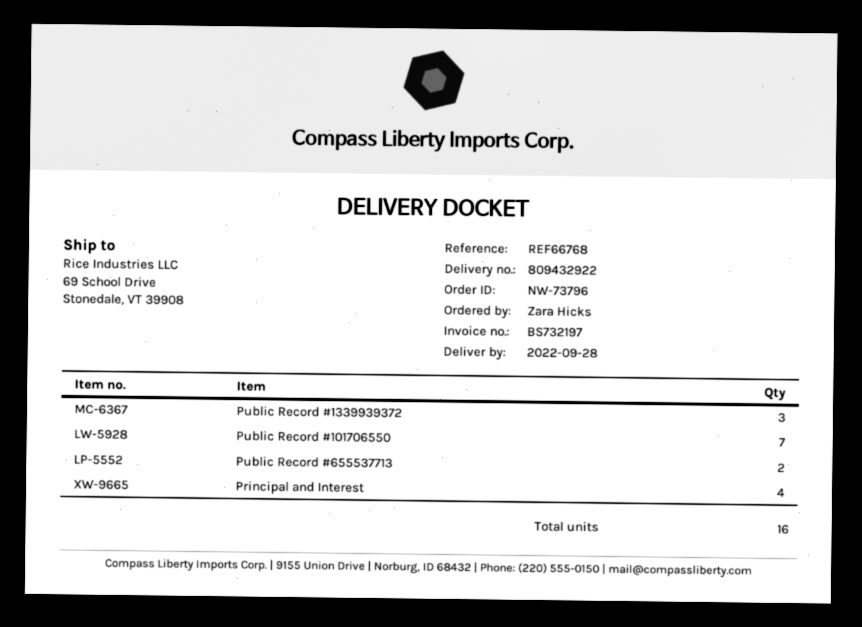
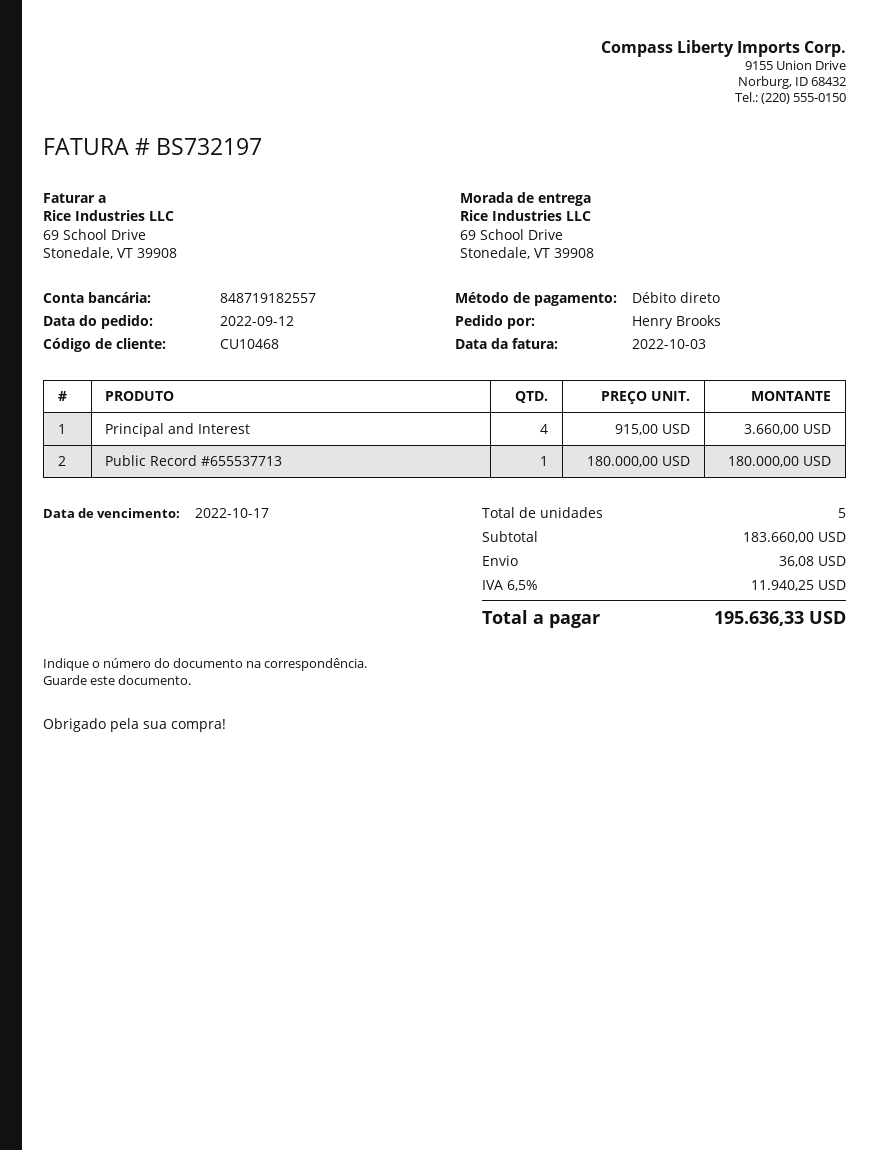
ordered by: Zara Hicks -> Henry Brooks
Public Record #1339939372: 3 -> none
Public Record #101706550: 7 -> none
Public Record #655537713: 2 -> 1
total quantity: 16 -> 5

